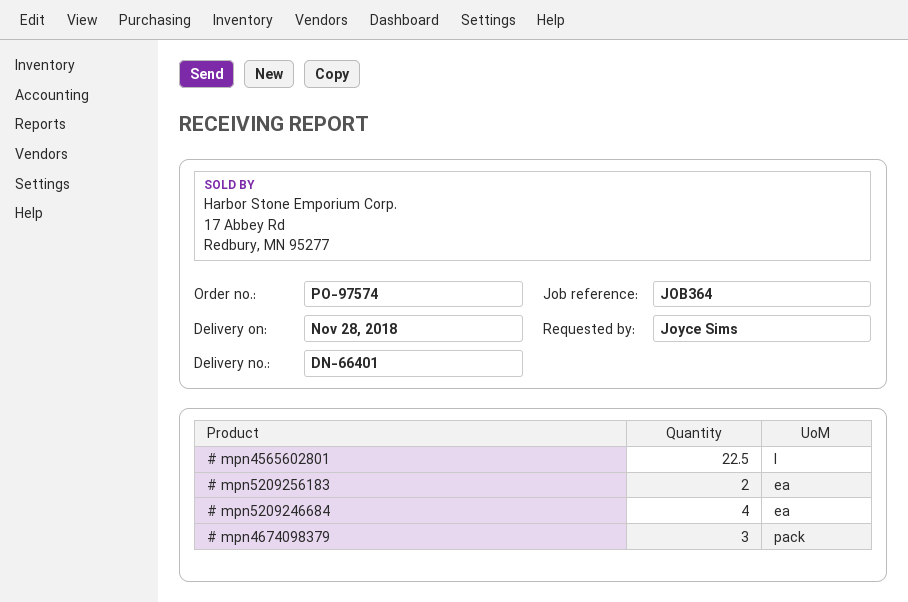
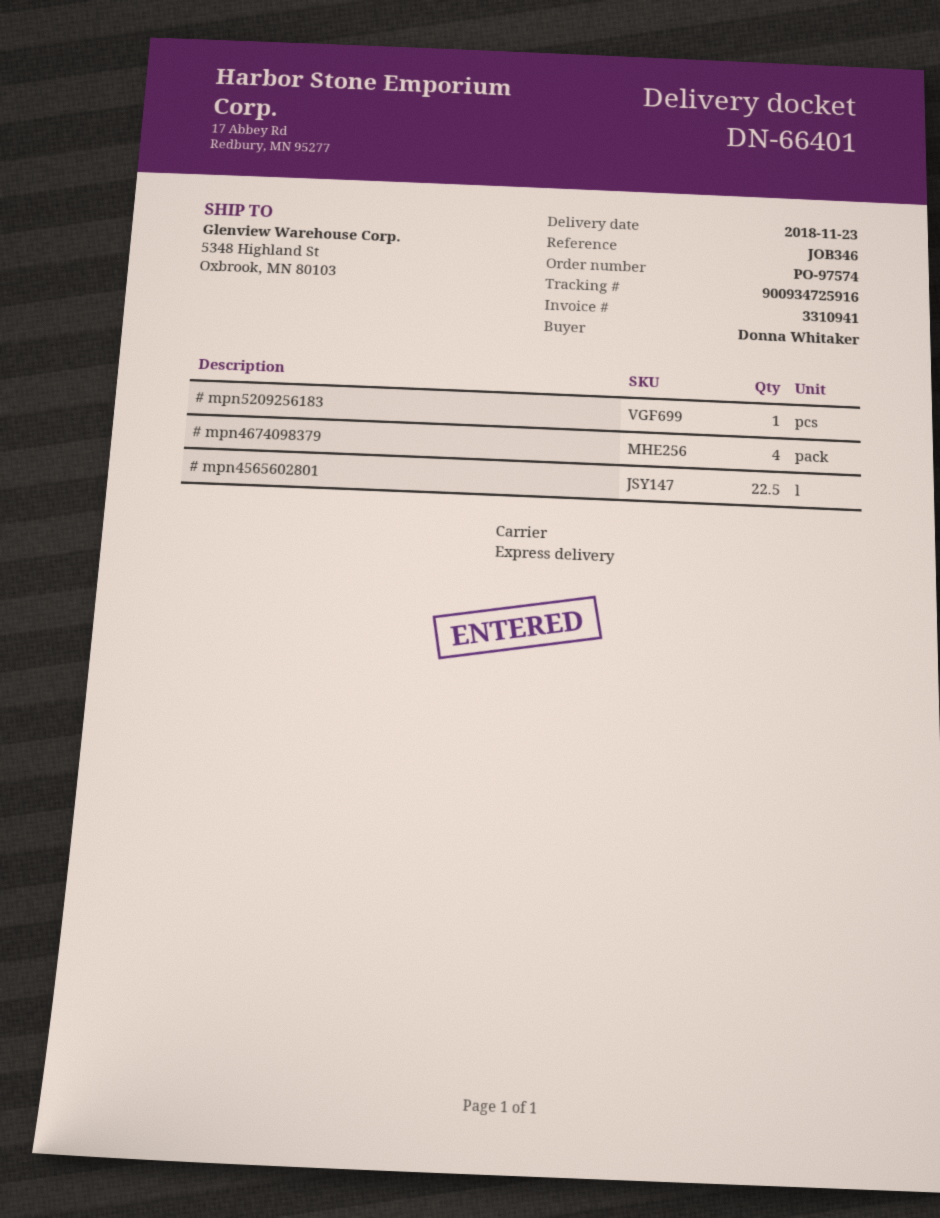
delivery date: 2018-11-28 -> 2018-11-23
reference: JOB364 -> JOB346
ordered by: Joyce Sims -> Donna Whitaker
# mpn5209256183: 2 -> 1
# mpn5209246684: 4 -> none
# mpn4674098379: 3 -> 4

